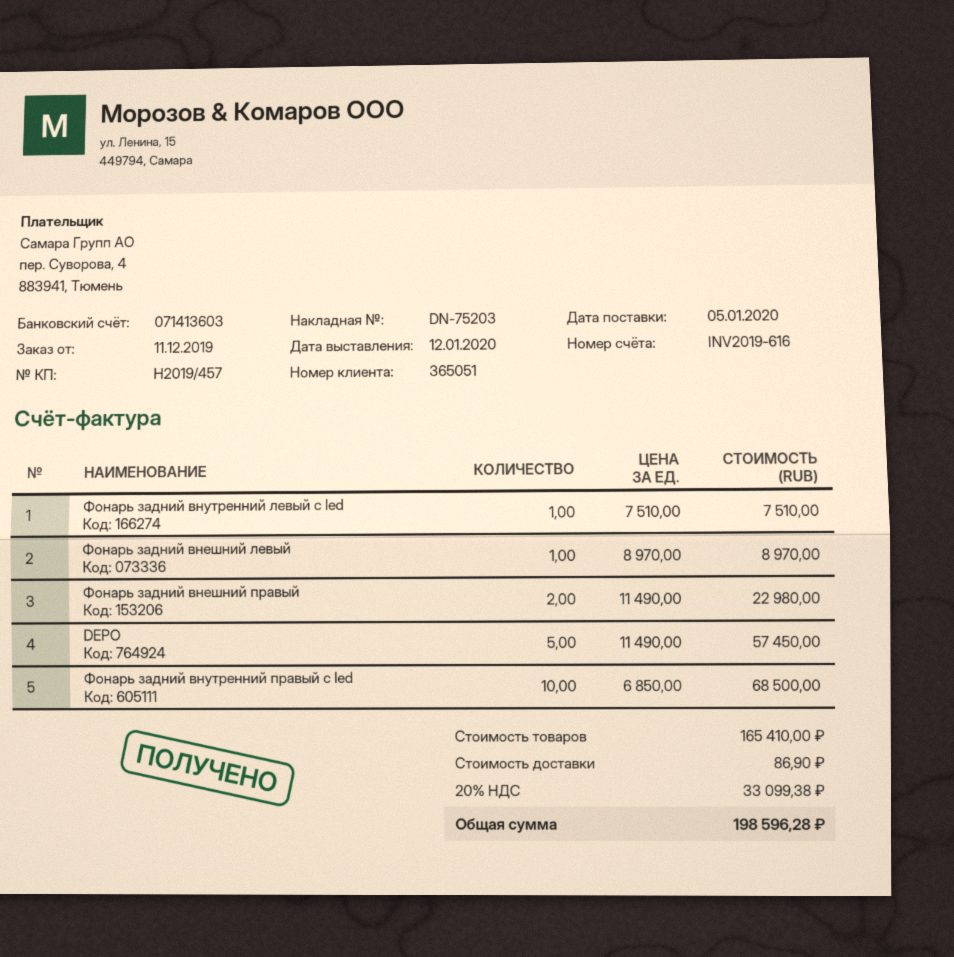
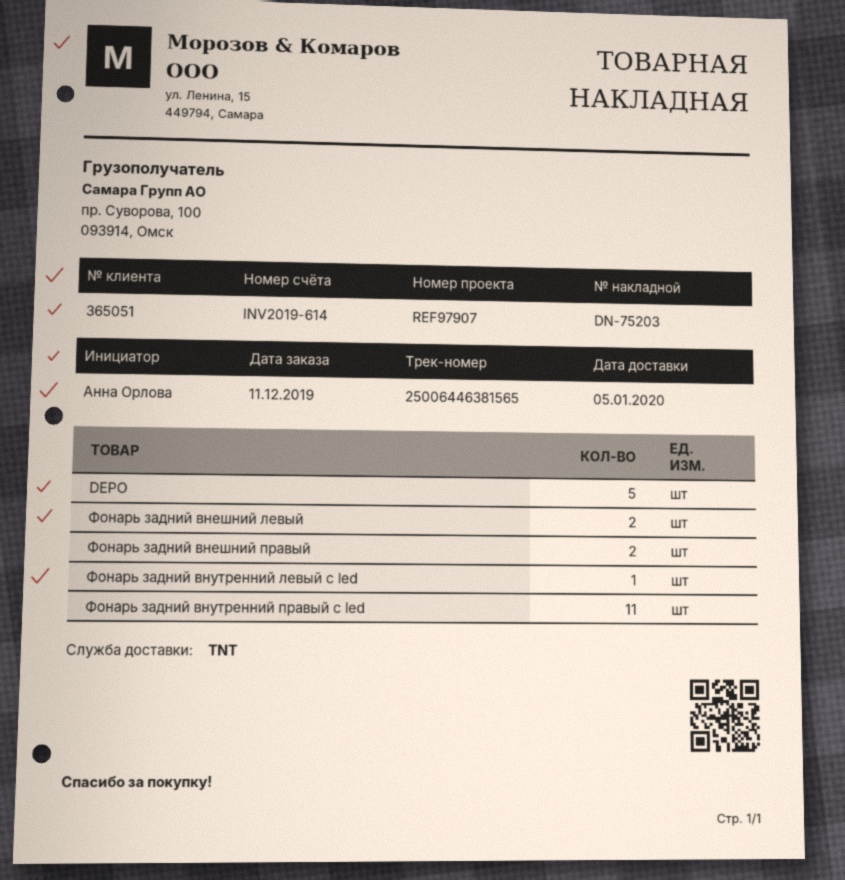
invoice number: INV2019-616 -> INV2019-614
Фонарь задний внешний левый: 1 -> 2
Фонарь задний внутренний правый с led: 10 -> 11

